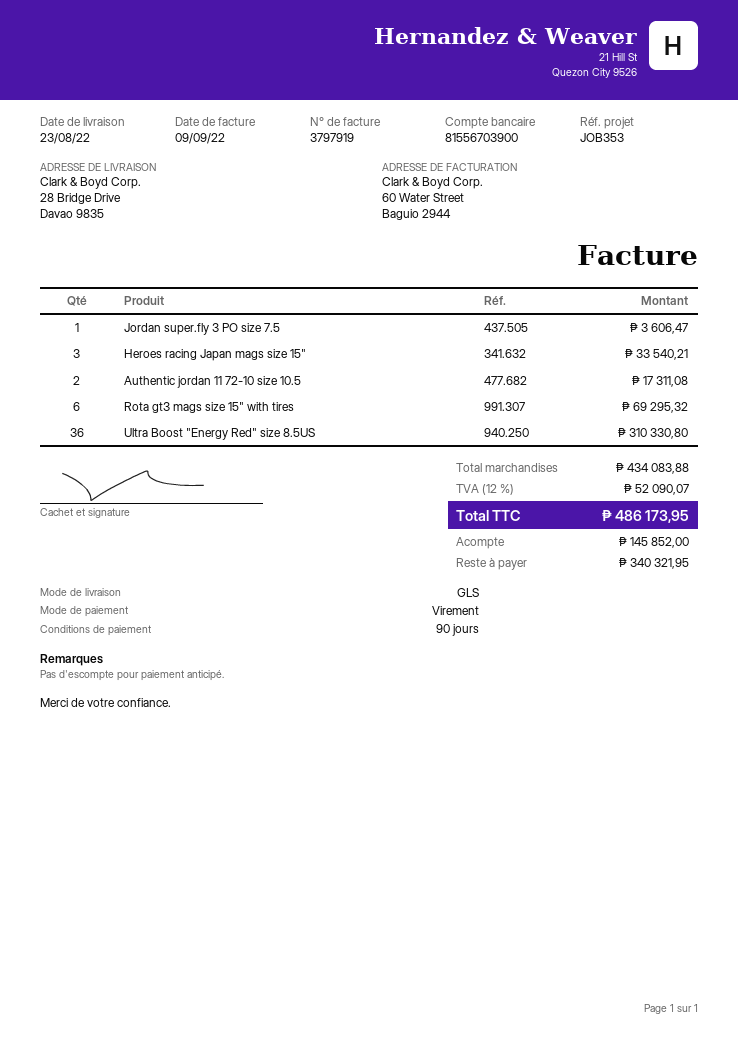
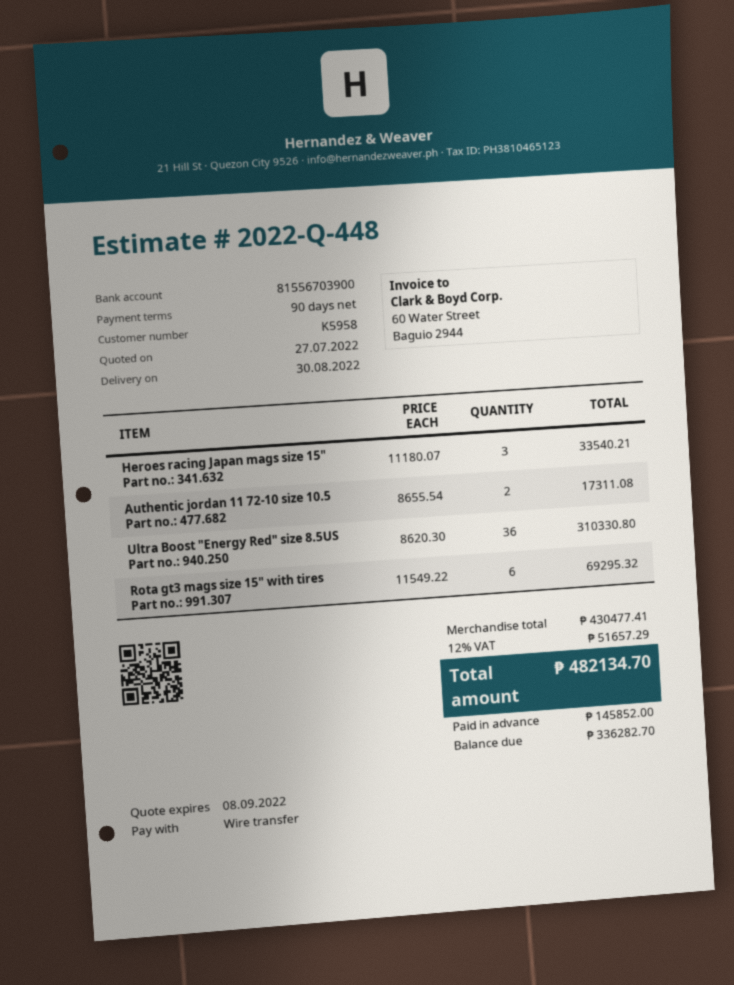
delivery date: 2022-08-23 -> 2022-08-30
Jordan super.fly 3 PO size 7.5: 1 for 3606.47 -> none
subtotal: 434083.88 -> 430477.41
tax: 12% = 52090.07 -> 12% = 51657.29
total: 486173.95 -> 482134.70
balance: 340321.95 -> 336282.70

